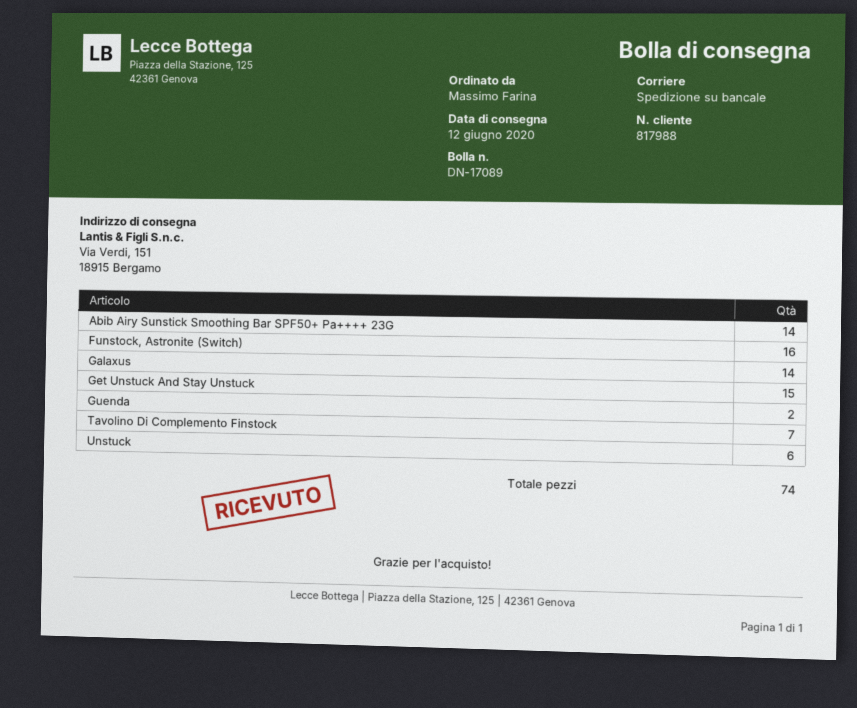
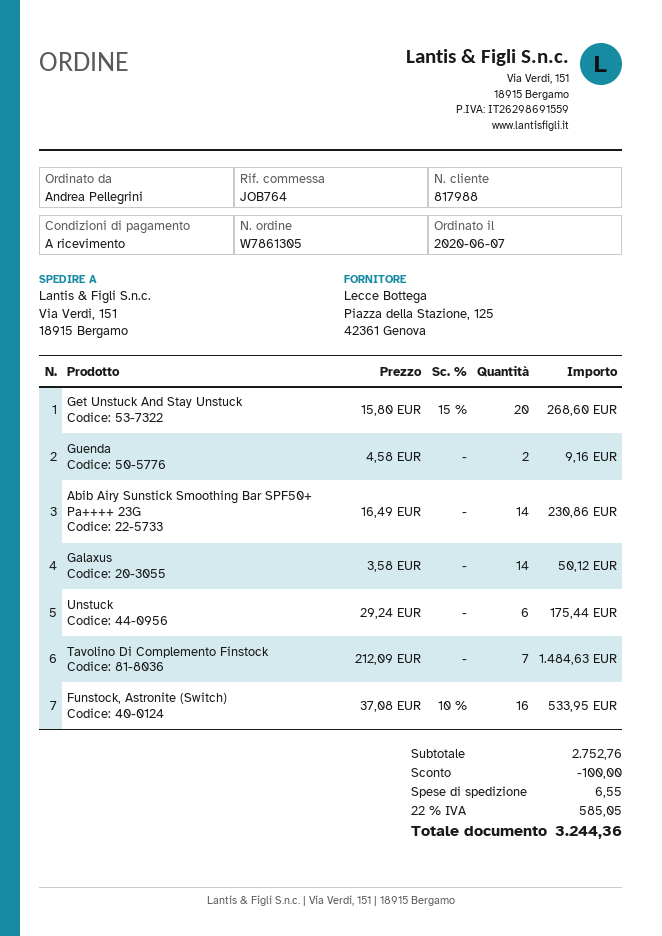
ordered by: Massimo Farina -> Andrea Pellegrini
Get Unstuck And Stay Unstuck: 15 -> 20

